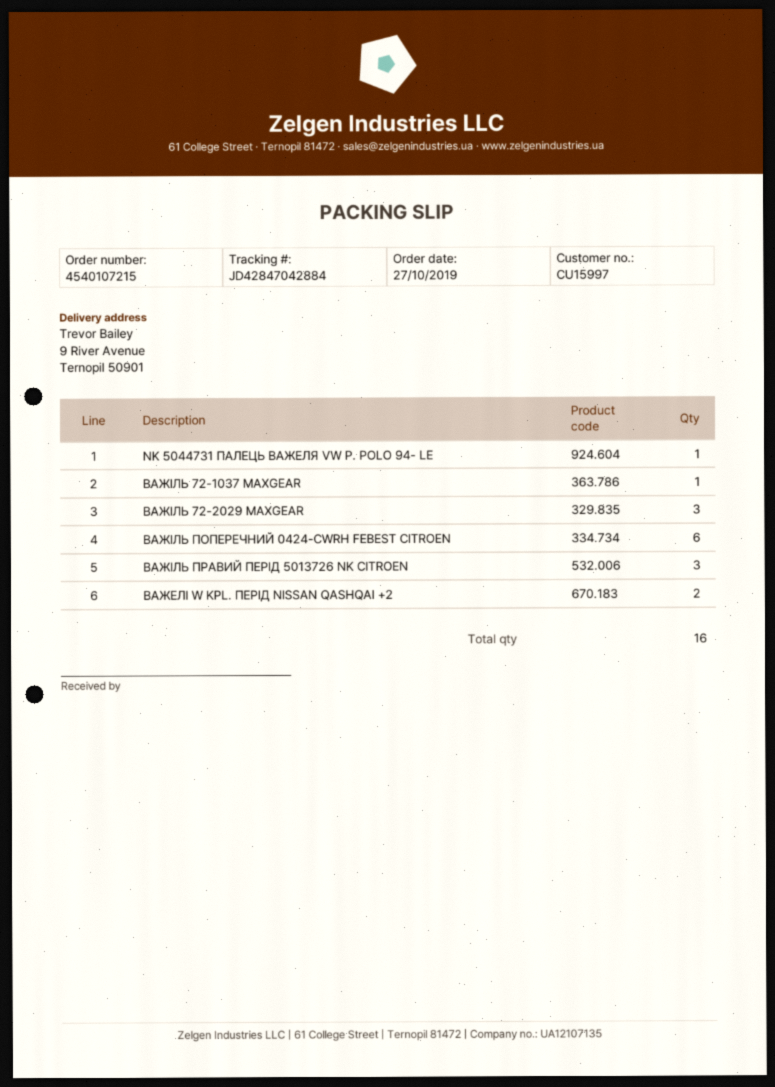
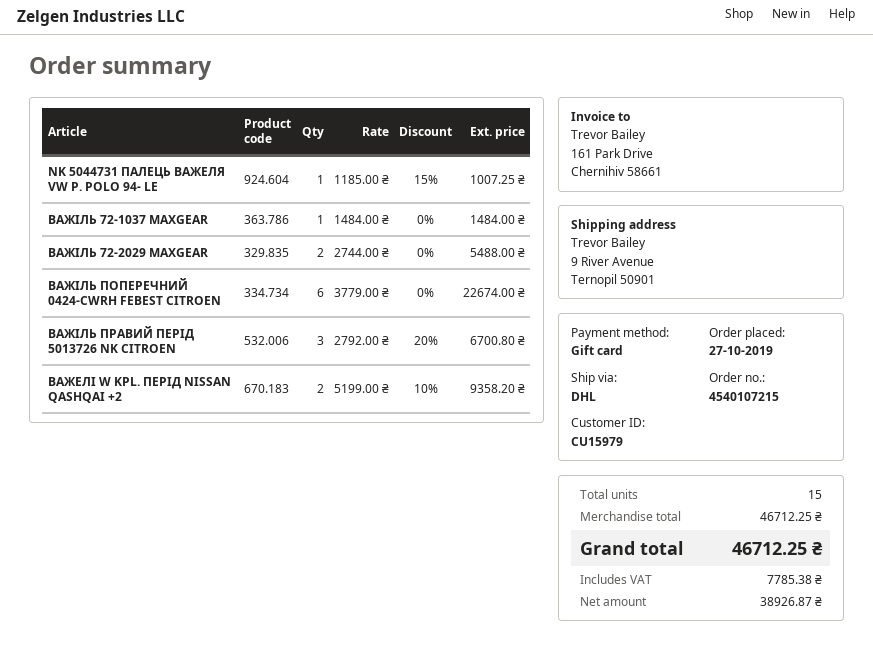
customer number: CU15997 -> CU15979
ВАЖІЛЬ 72-2029 MAXGEAR: 3 -> 2
total quantity: 16 -> 15

